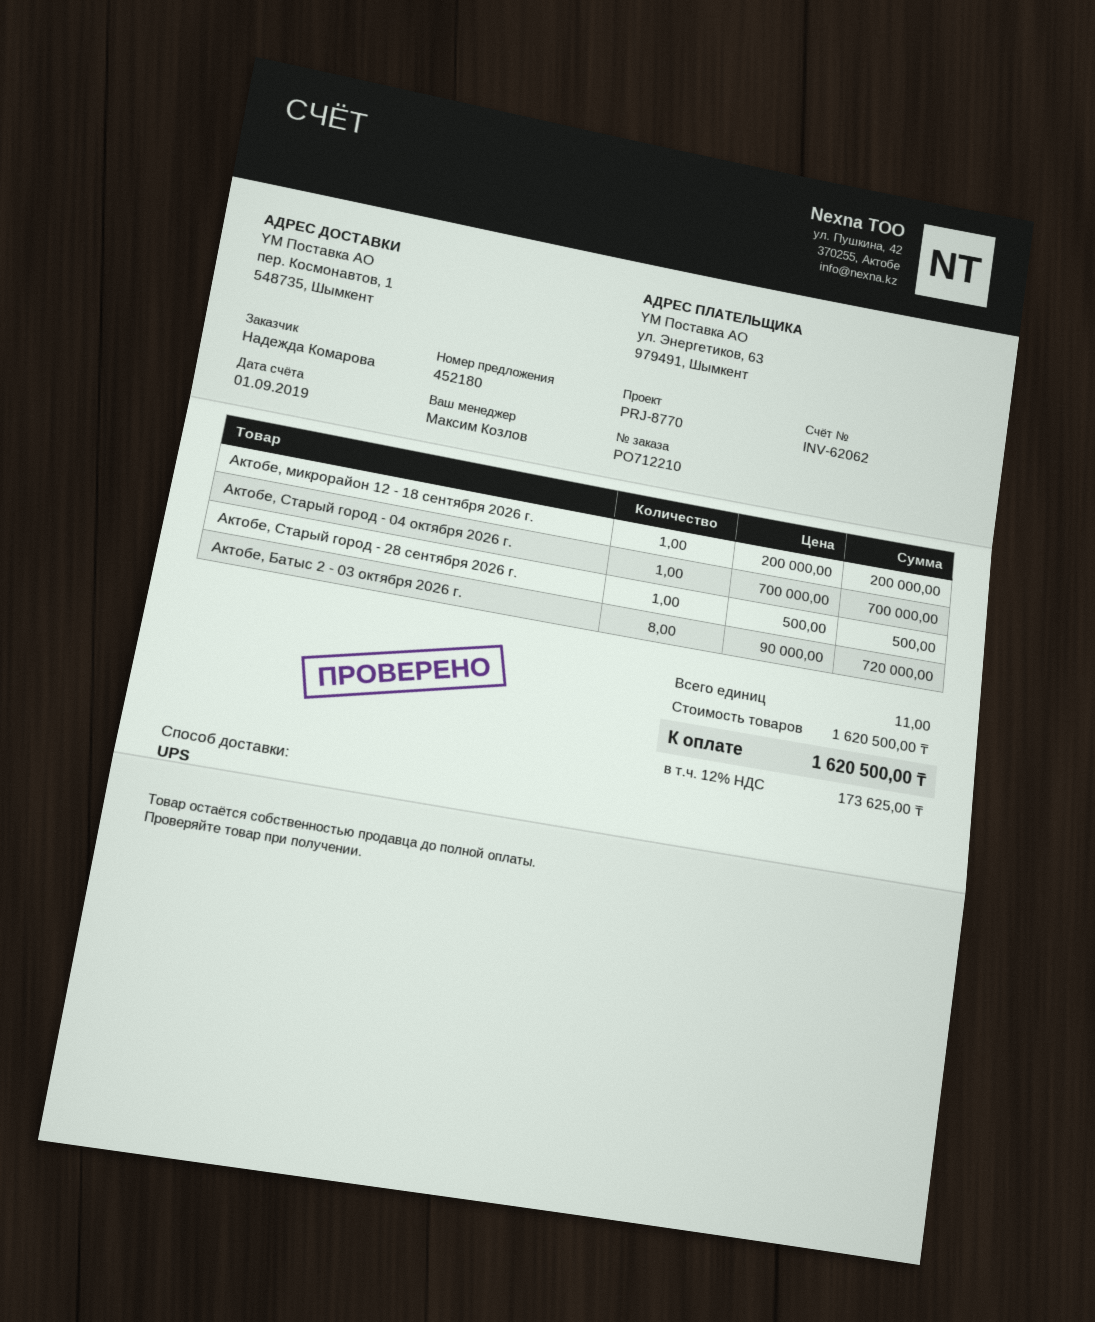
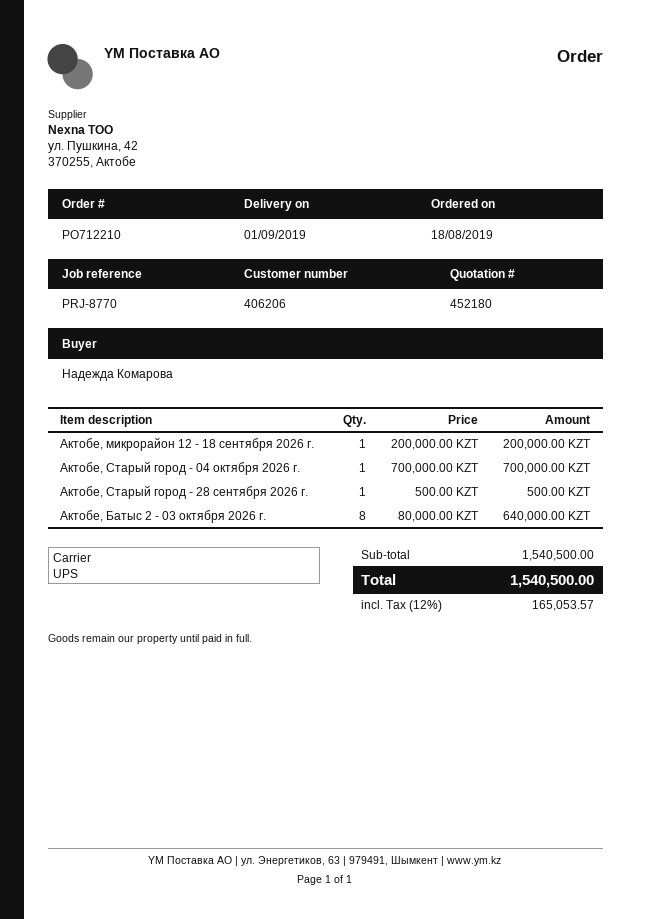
Актобе, Батыс 2 - 03 октября 2026 г.: 8 x 90000.00 = 720000.00 -> 8 x 80000.00 = 640000.00
subtotal: 1620500.00 -> 1540500.00
tax: 12% = 173625.00 -> 12% = 165053.57
total: 1620500.00 -> 1540500.00

